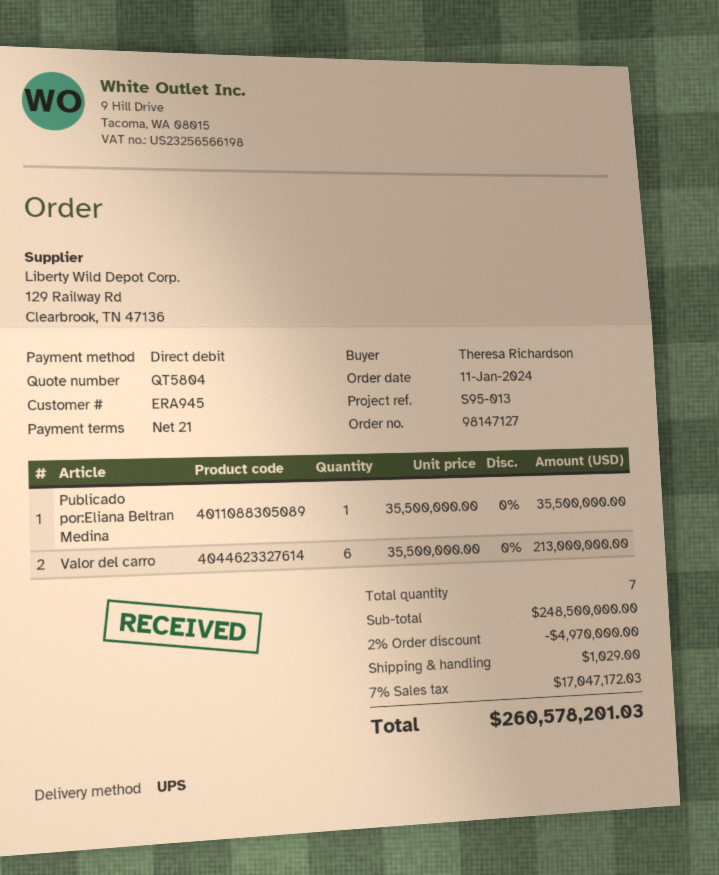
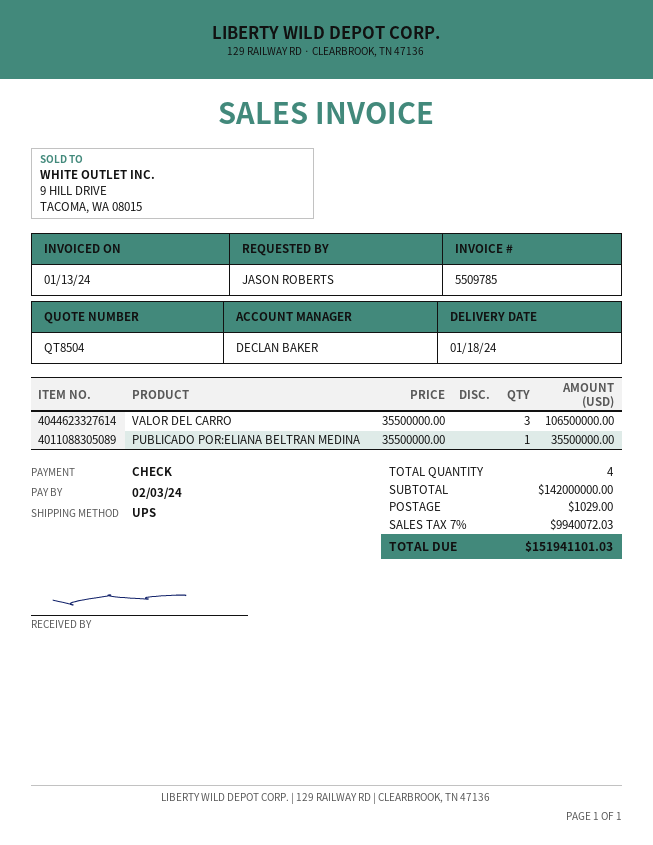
quote number: QT5804 -> QT8504
ordered by: Theresa Richardson -> JASON ROBERTS
payment method: direct debit -> cheque
Valor del carro: 6 x 35500000.00 = 213000000.00 -> 3 x 35500000.00 = 106500000.00
total quantity: 7 -> 4
subtotal: 248500000.00 -> 142000000.00
discount: 2% = 4970000.00 -> none
tax: 7% = 17047172.03 -> 7% = 9940072.03
total: 260578201.03 -> 151941101.03

